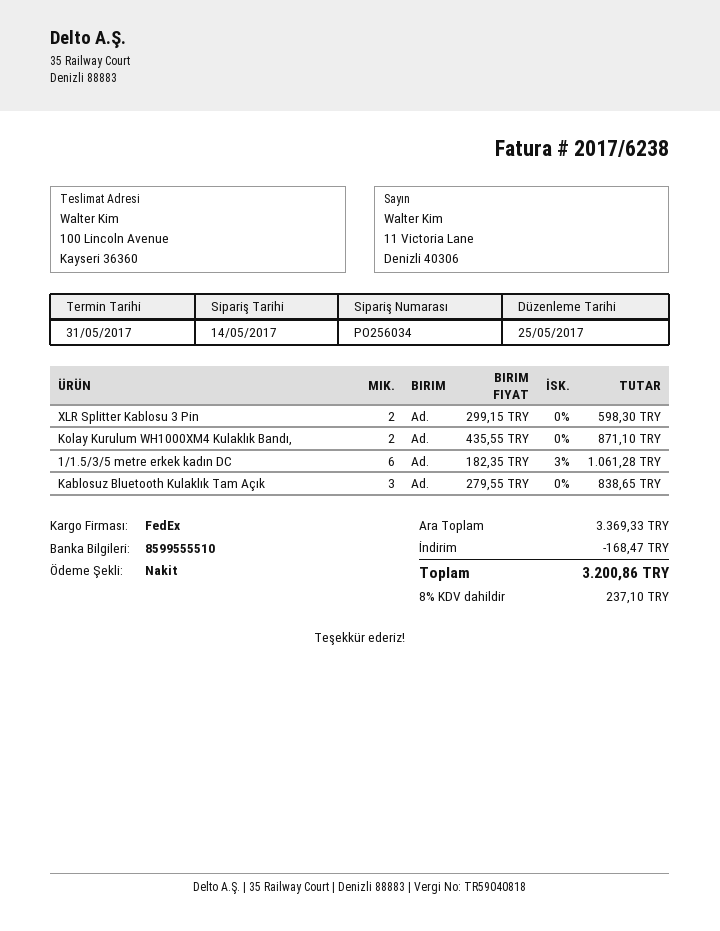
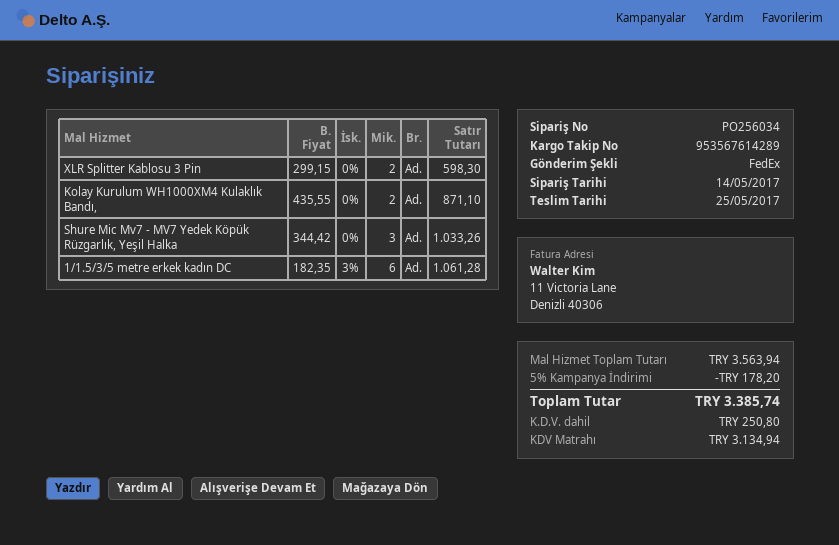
delivery date: 2017-05-31 -> 2017-05-25
Kablosuz Bluetooth Kulaklık Tam Açık: 3 x 279.55 = 838.65 -> none
Shure Mic Mv7 - MV7 Yedek Köpük Rüzgarlık, Yeşil Halka: none -> 3 x 344.42 = 1033.26
subtotal: 3369.33 -> 3563.94
discount: 168.47 -> 178.20
tax: 237.10 -> 250.80
total: 3200.86 -> 3385.74

